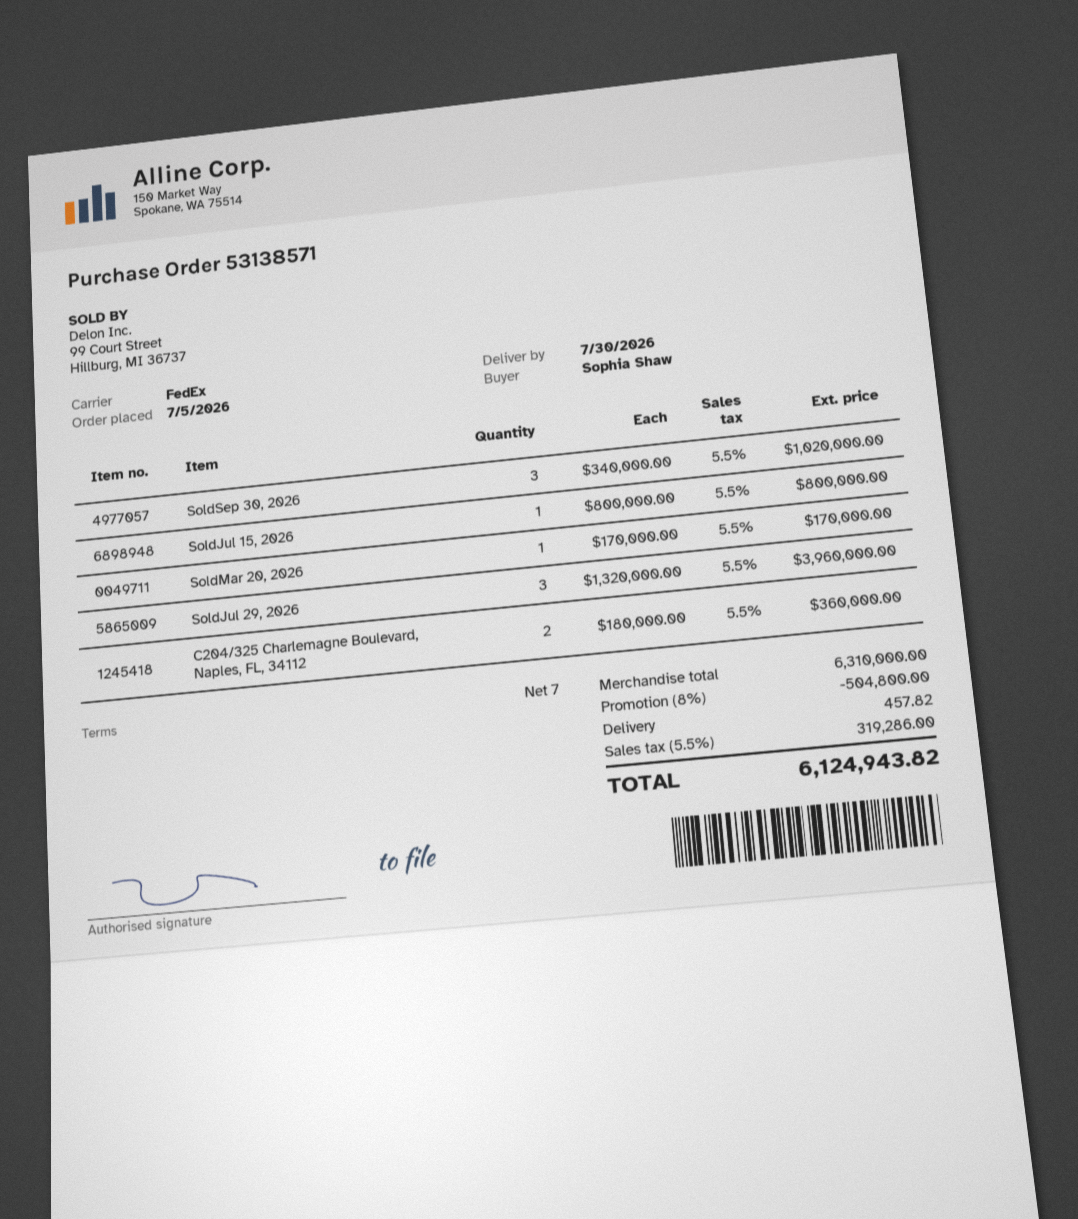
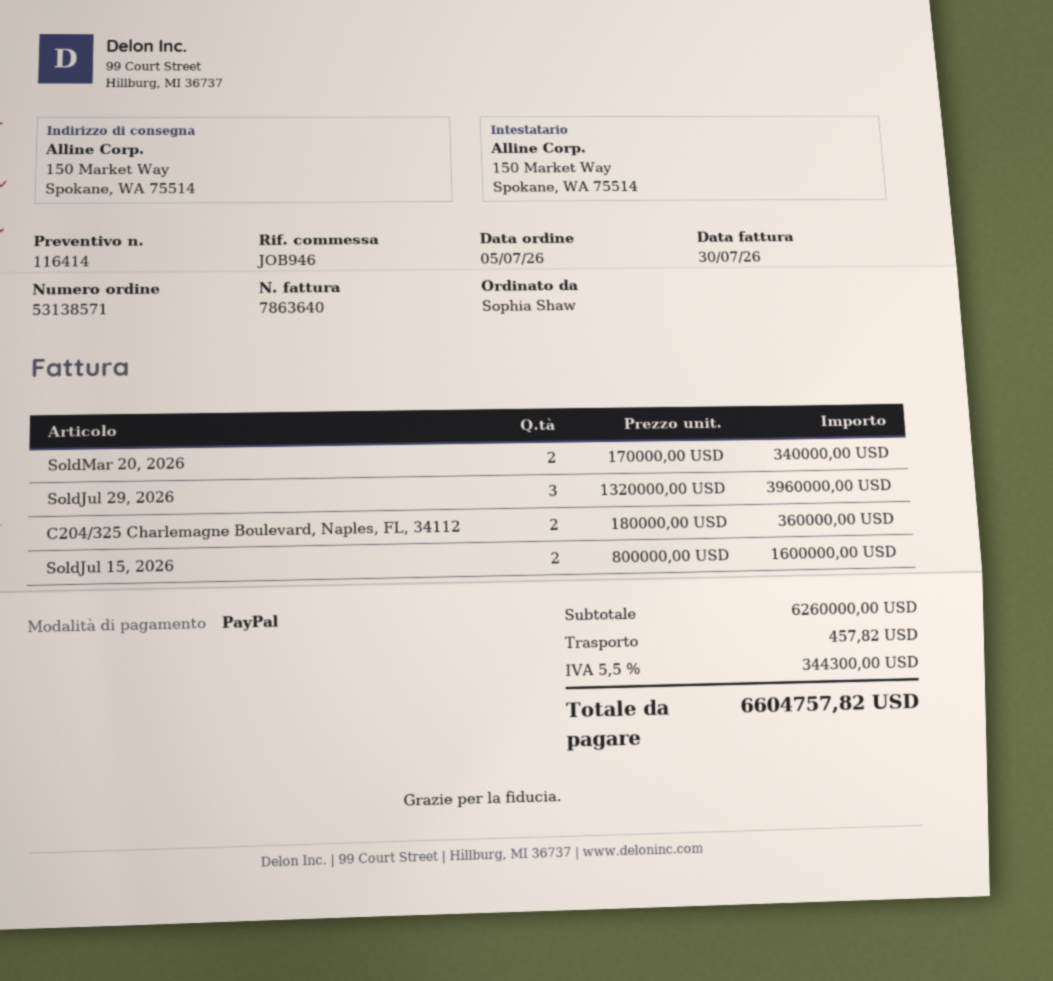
SoldSep 30, 2026: 3 x 340000.00 = 1020000.00 -> none
SoldJul 15, 2026: 1 x 800000.00 = 800000.00 -> 2 x 800000.00 = 1600000.00
SoldMar 20, 2026: 1 x 170000.00 = 170000.00 -> 2 x 170000.00 = 340000.00
subtotal: 6310000.00 -> 6260000.00
discount: 8% = 504800.00 -> none
tax: 5.5% = 319286.00 -> 5.5% = 344300.00
total: 6124943.82 -> 6604757.82

